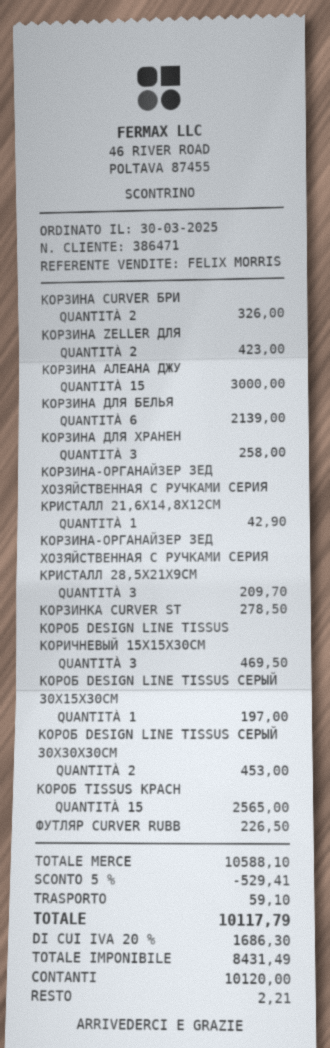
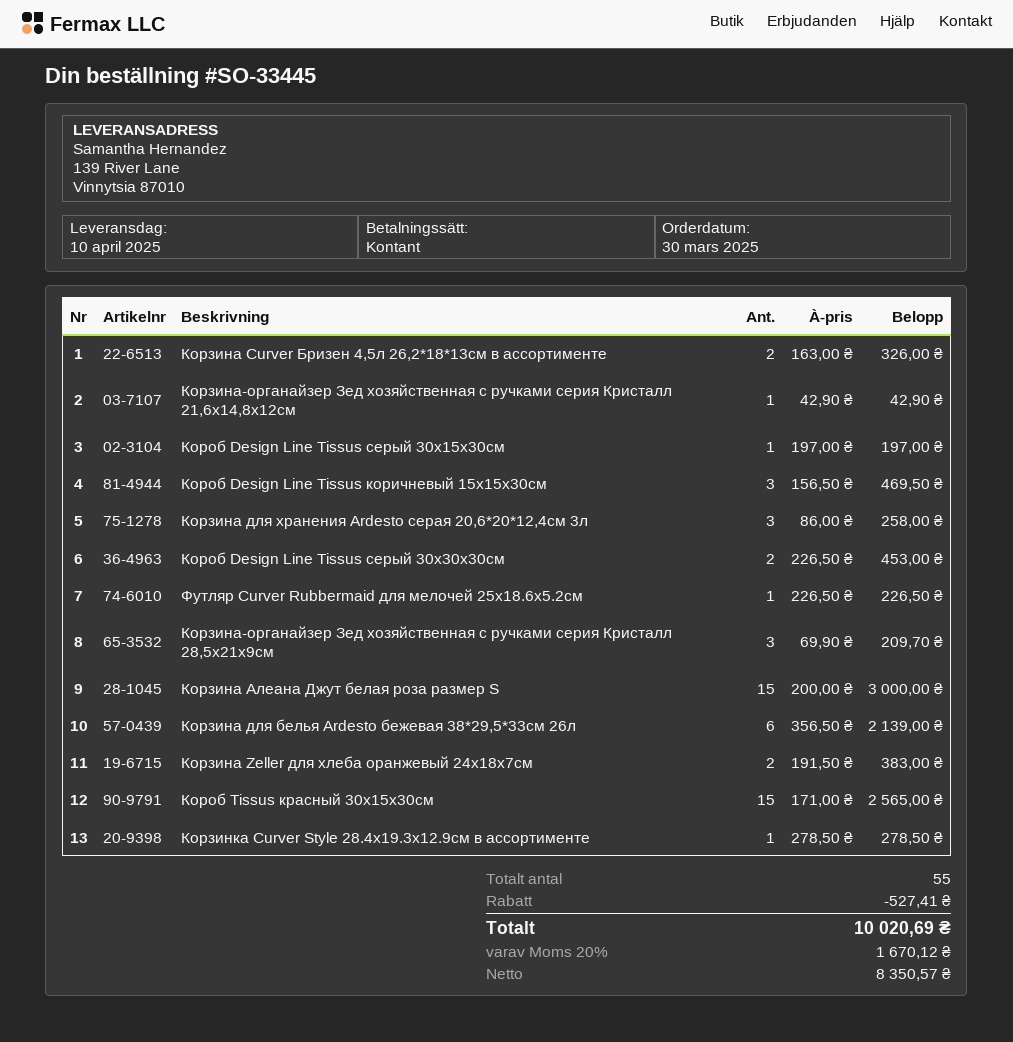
КОРЗИНА ZELLER ДЛЯ: 2 for 423.00 -> 2 for 383.00
discount: 529.41 -> 527.41
shipping: 59.10 -> none
net: 8431.49 -> 8350.57
tax: 20% = 1686.30 -> 20% = 1670.12
total: 10117.79 -> 10020.69

